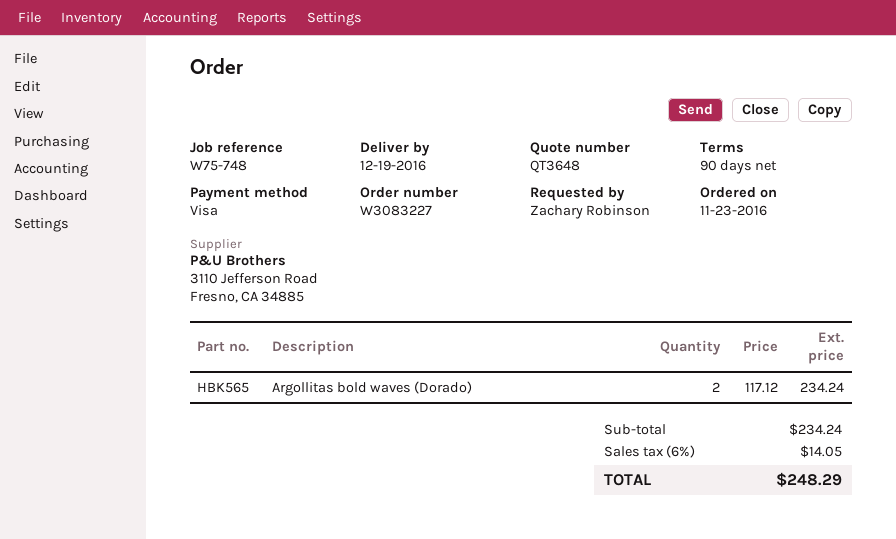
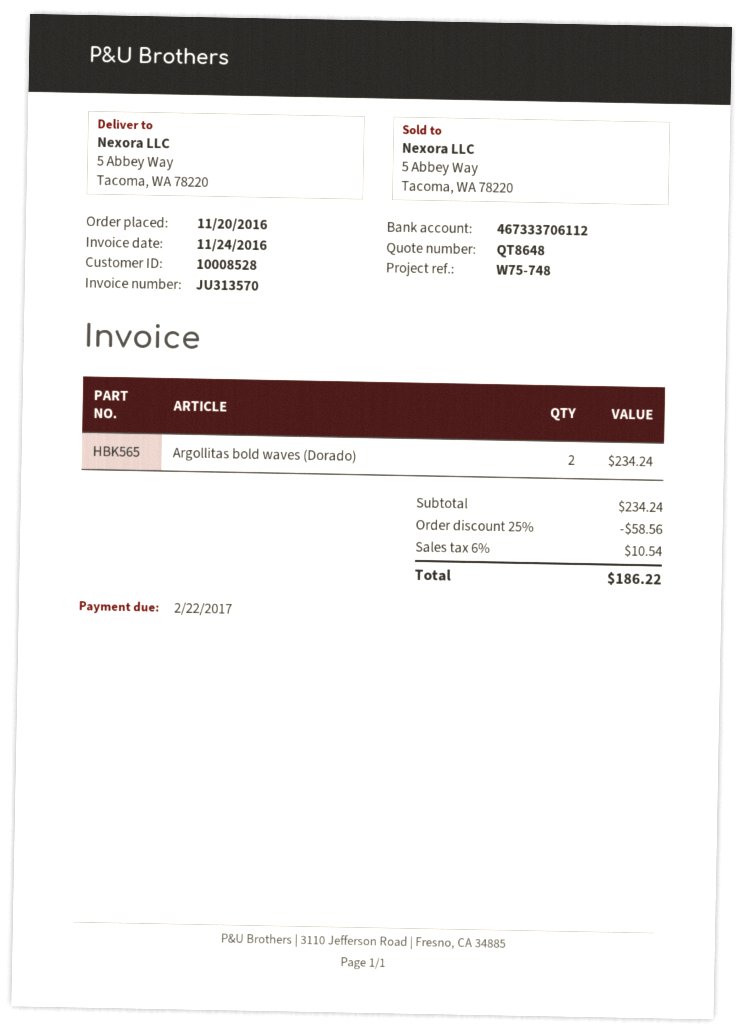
quote number: QT3648 -> QT8648
order date: 2016-11-23 -> 2016-11-20
discount: none -> 25% = 58.56
tax: 6% = 14.05 -> 6% = 10.54
total: 248.29 -> 186.22

